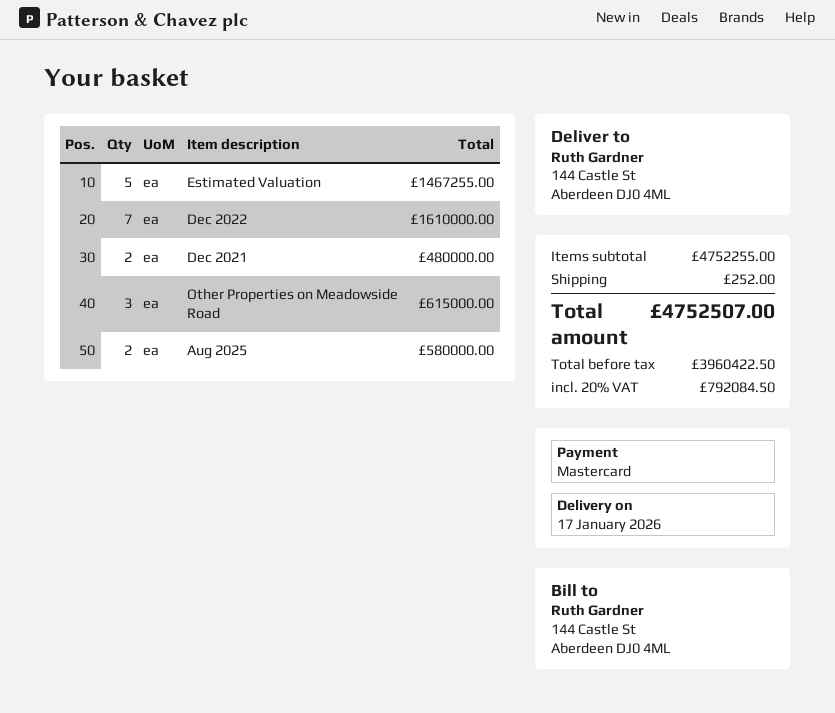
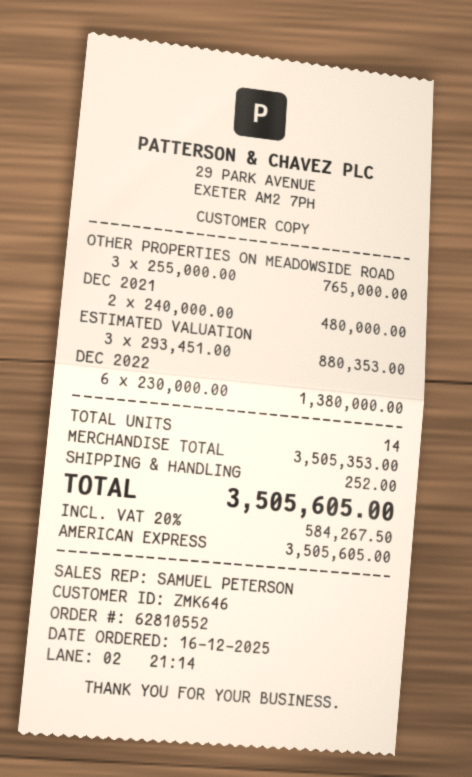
payment method: Mastercard -> American Express
Estimated Valuation: 5 for 1467255.00 -> 3 for 880353.00
Dec 2022: 7 for 1610000.00 -> 6 for 1380000.00
Other Properties on Meadowside Road: 3 for 615000.00 -> 3 for 765000.00
Aug 2025: 2 for 580000.00 -> none
subtotal: 4752255.00 -> 3505353.00
tax: 20% = 792084.50 -> 20% = 584267.50
total: 4752507.00 -> 3505605.00

